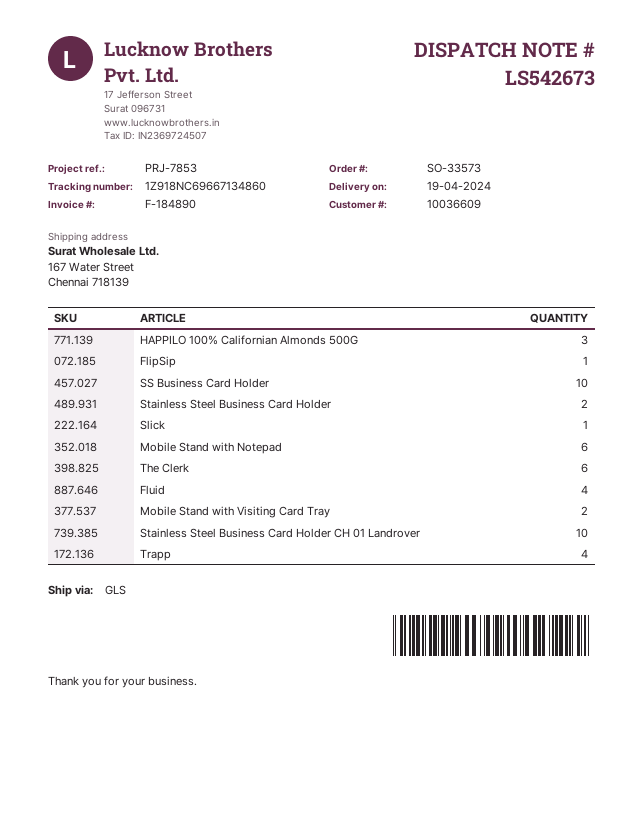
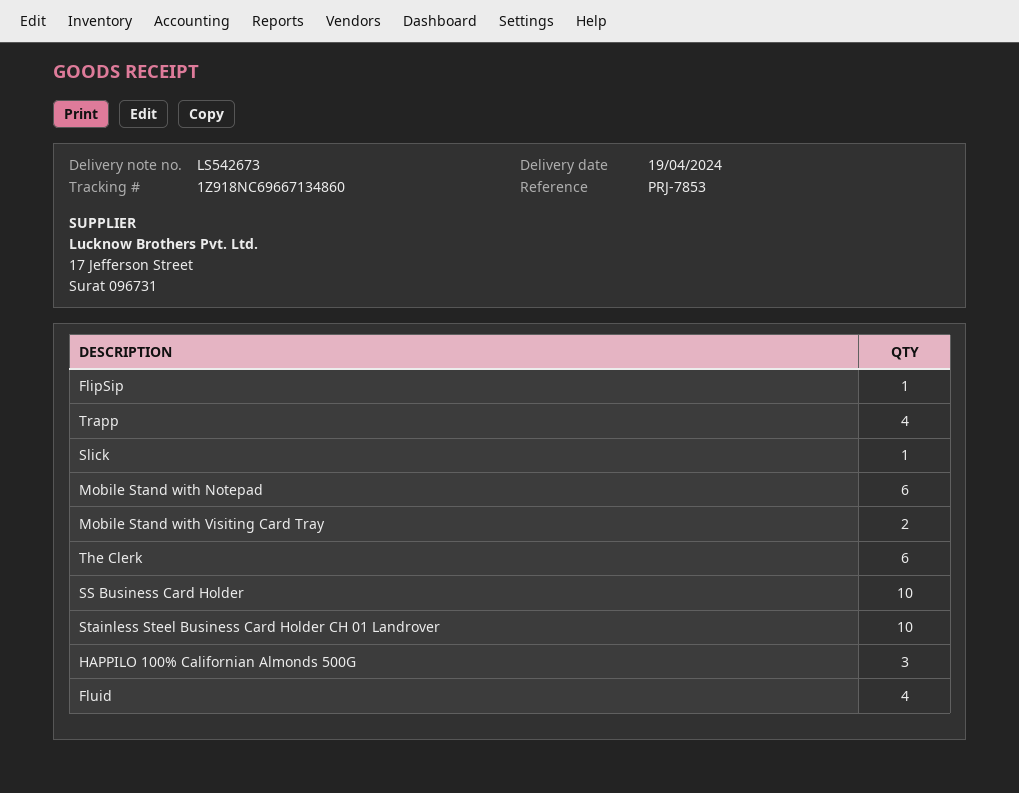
Stainless Steel Business Card Holder: 2 -> none

